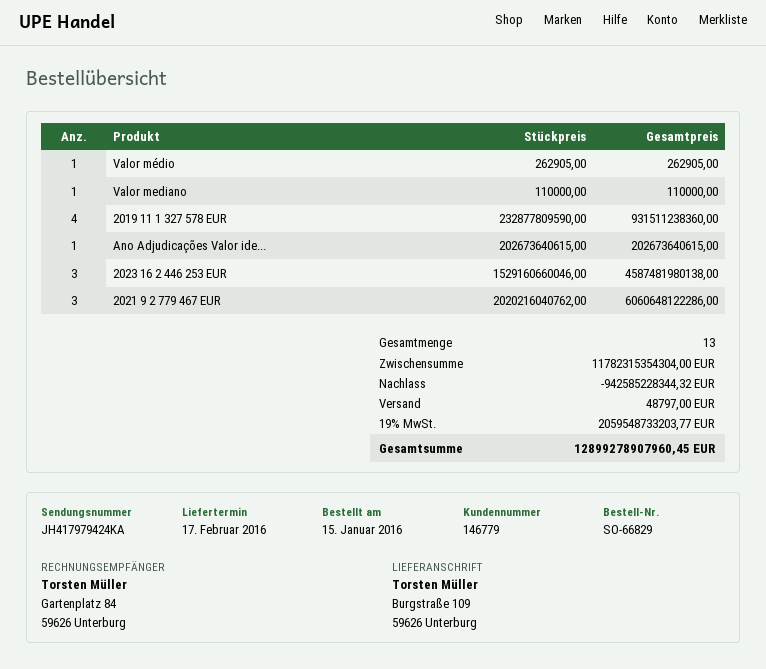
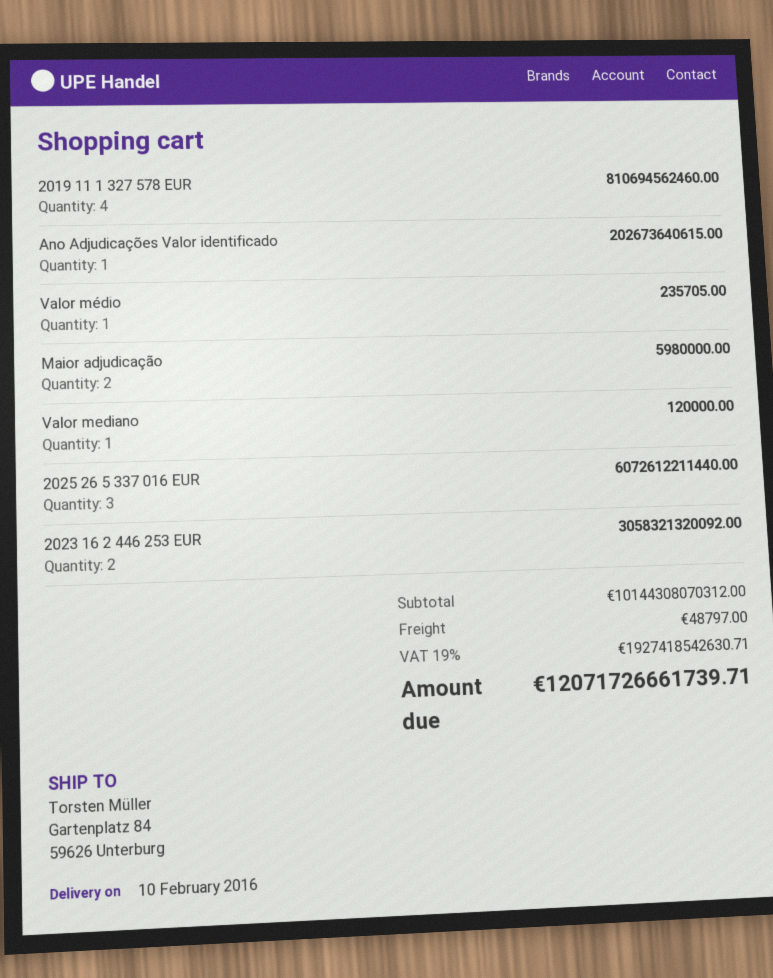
delivery date: 2016-02-17 -> 2016-02-10
ship to: Burgstraße 109, 59626 Unterburg -> Gartenplatz 84, 59626 Unterburg
Valor médio: 1 for 262905.00 -> 1 for 235705.00
Valor mediano: 1 for 110000.00 -> 1 for 120000.00
2019 11 1 327 578 EUR: 4 for 931511238360.00 -> 4 for 810694562460.00
2023 16 2 446 253 EUR: 3 for 4587481980138.00 -> 2 for 3058321320092.00
2021 9 2 779 467 EUR: 3 for 6060648122286.00 -> none
Maior adjudicação: none -> 2 for 5980000.00
2025 26 5 337 016 EUR: none -> 3 for 6072612211440.00
subtotal: 11782315354304.00 -> 10144308070312.00
discount: 942585228344.32 -> none
tax: 19% = 2059548733203.77 -> 19% = 1927418542630.71
total: 12899278907960.45 -> 12071726661739.71

